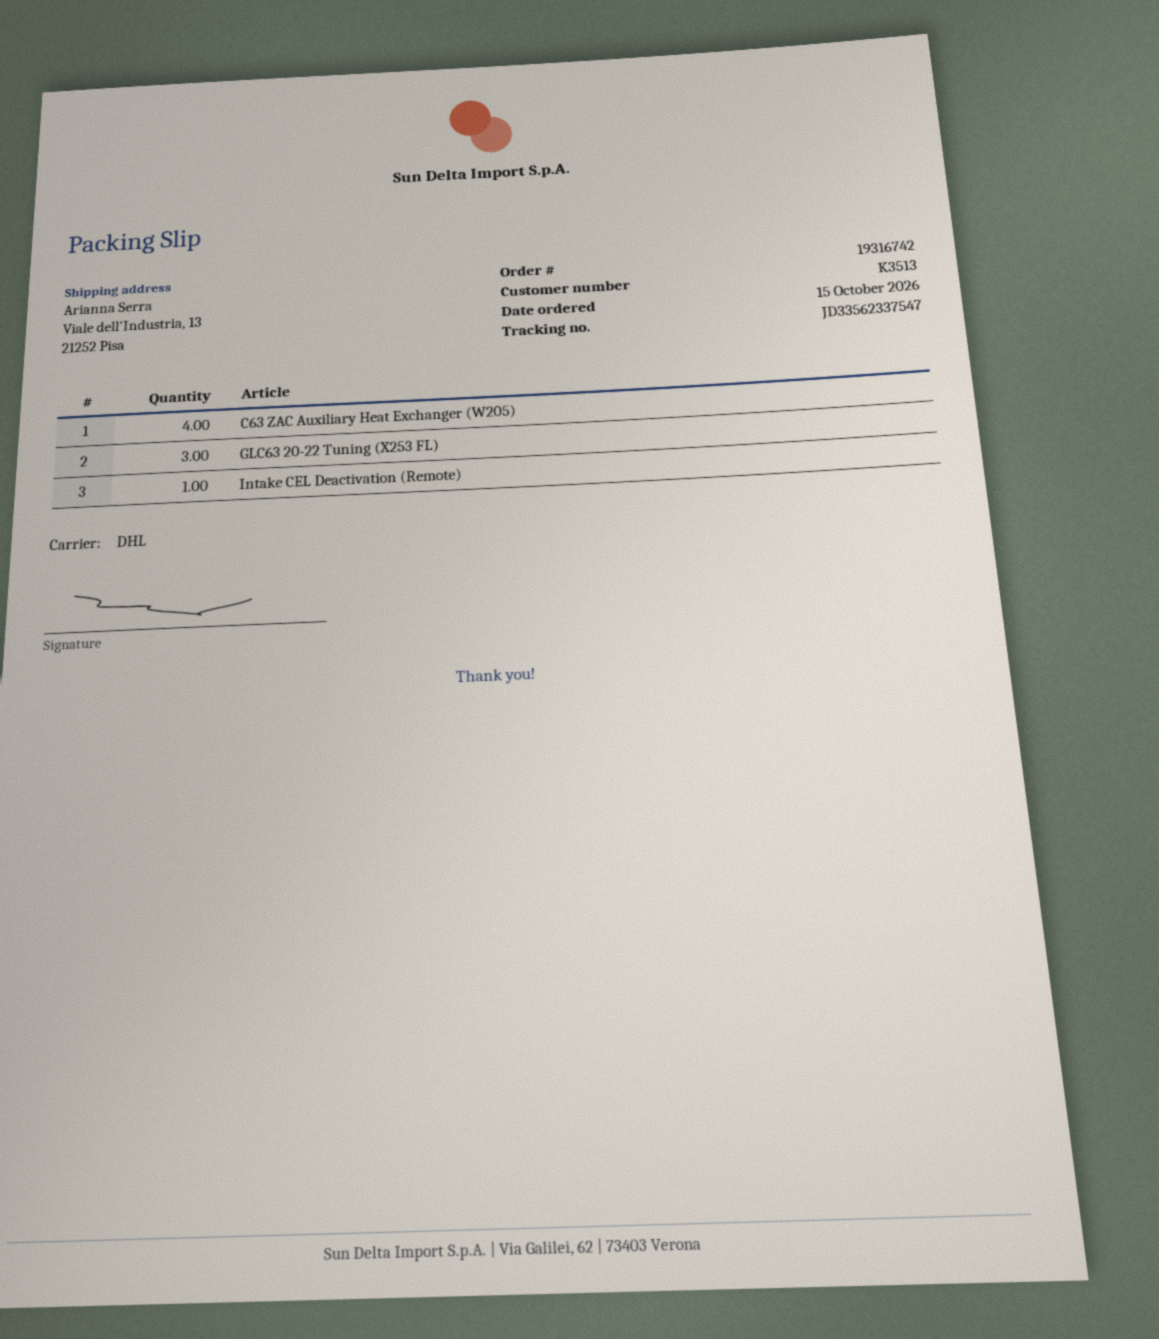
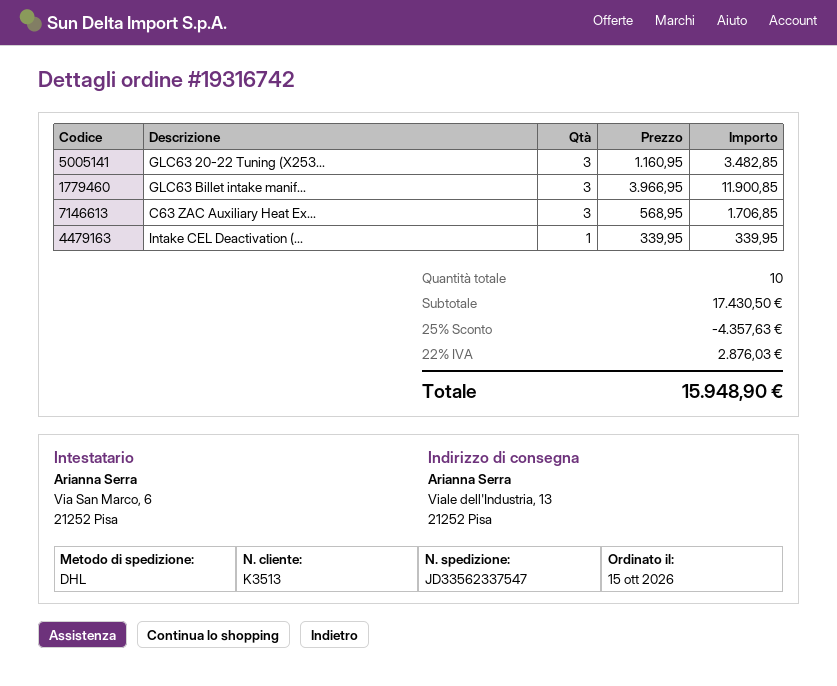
C63 ZAC Auxiliary Heat Exchanger (W205): 4 -> 3
GLC63 Billet intake manif...: none -> 3

